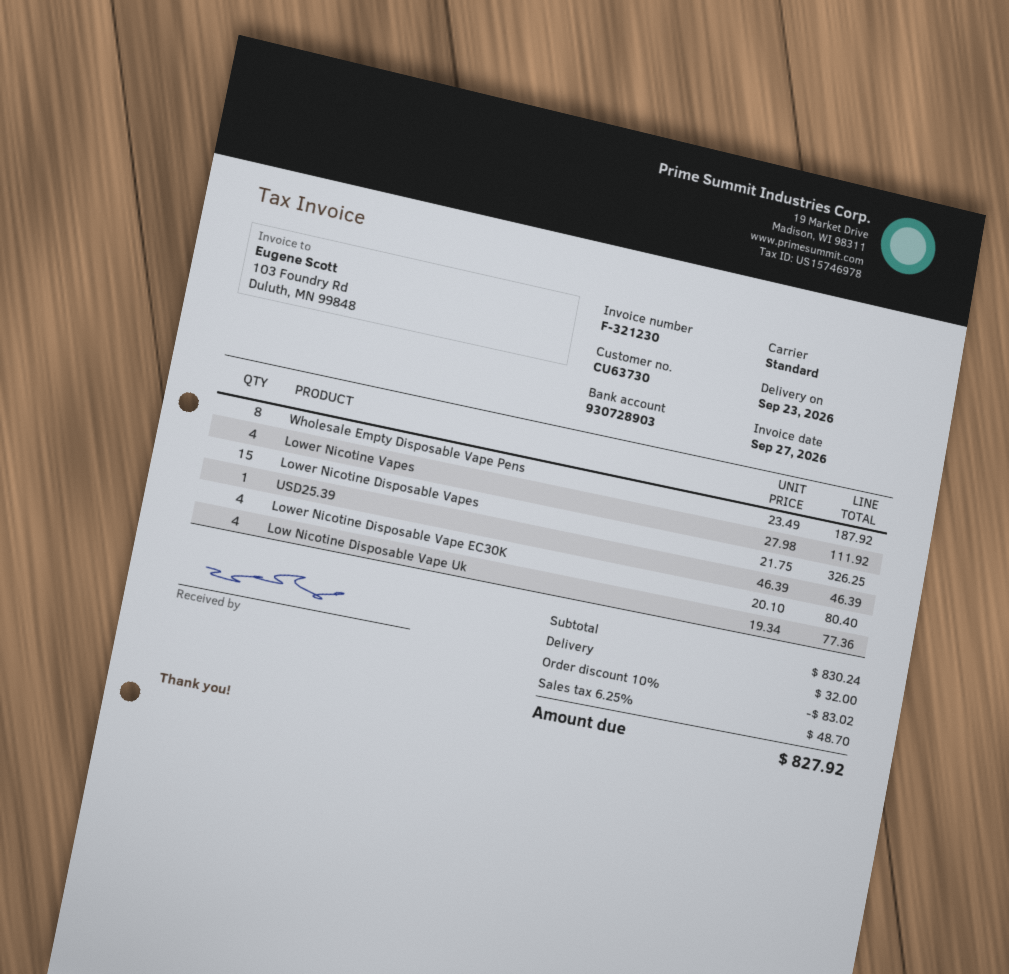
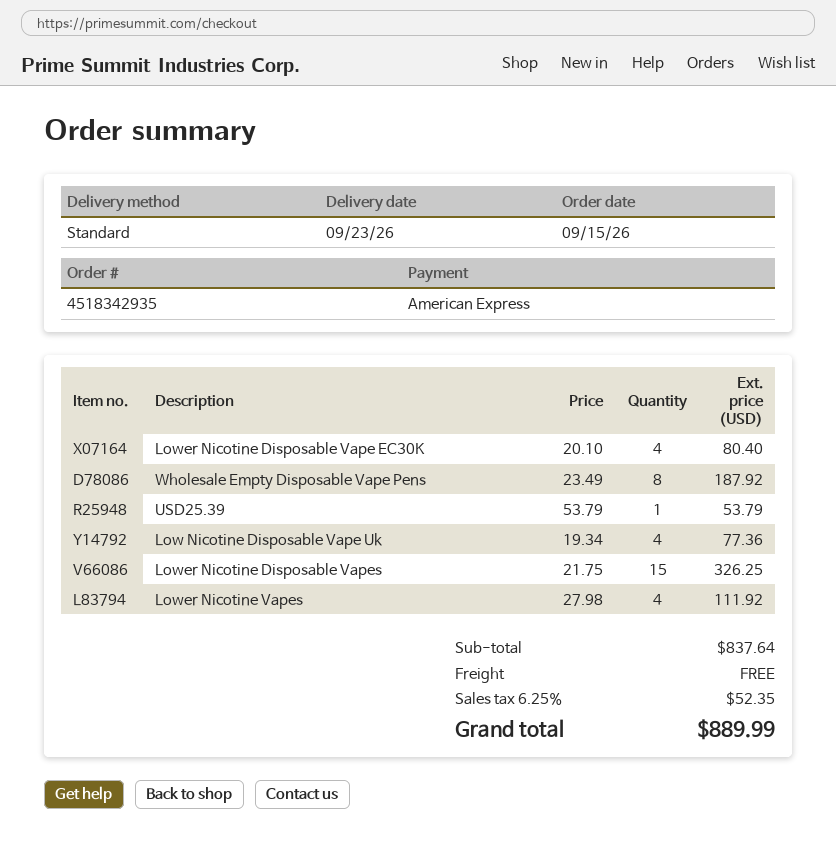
USD25.39: 1 x 46.39 = 46.39 -> 1 x 53.79 = 53.79
subtotal: 830.24 -> 837.64
discount: 10% = 83.02 -> none
shipping: 32.00 -> 0.00
tax: 6.25% = 48.70 -> 6.25% = 52.35
total: 827.92 -> 889.99

